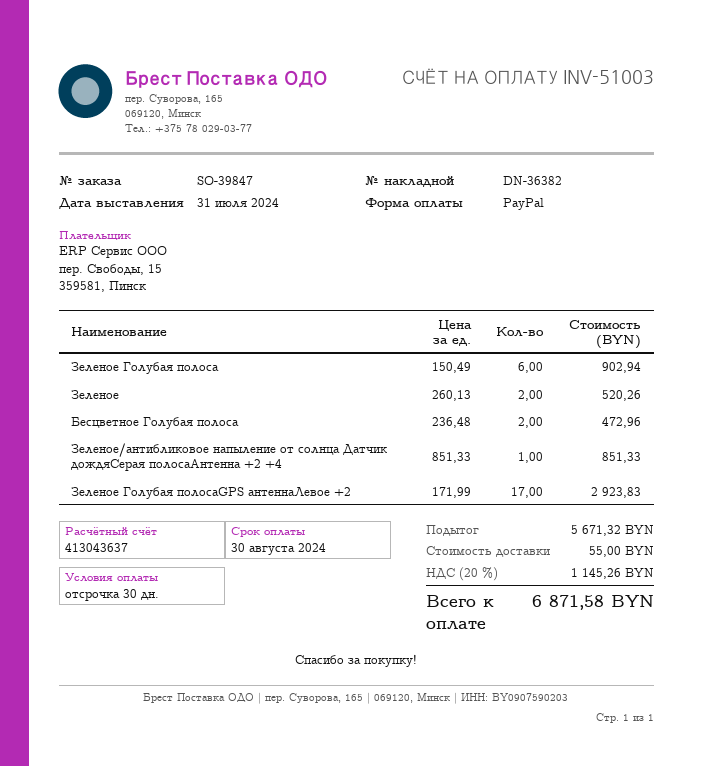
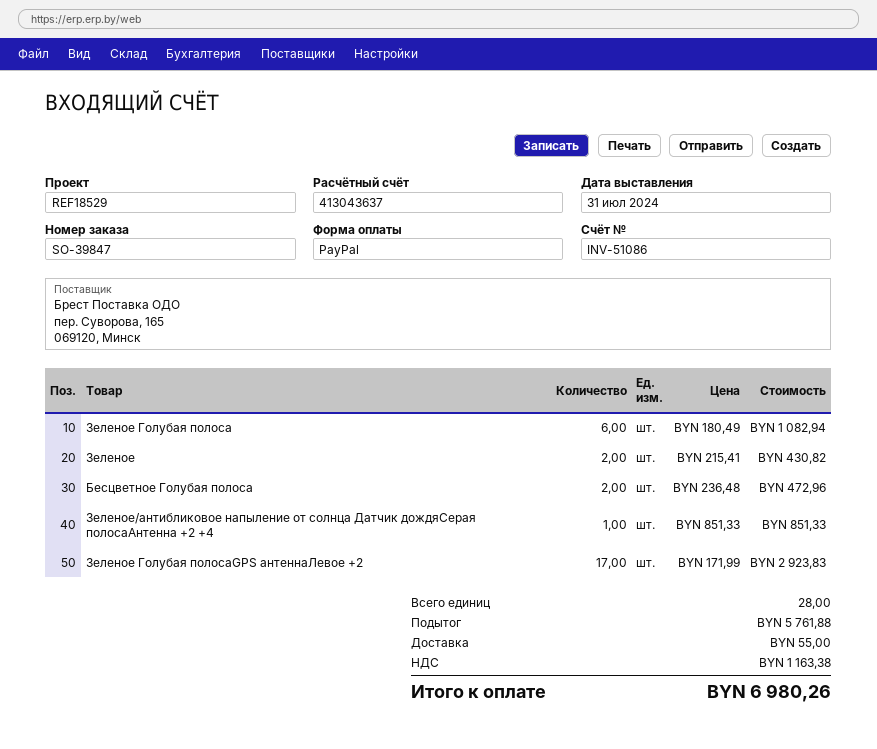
invoice number: INV-51003 -> INV-51086
Зеленое Голубая полоса: 6 x 150.49 = 902.94 -> 6 x 180.49 = 1082.94
Зеленое: 2 x 260.13 = 520.26 -> 2 x 215.41 = 430.82
subtotal: 5671.32 -> 5761.88
tax: 1145.26 -> 1163.38
total: 6871.58 -> 6980.26

